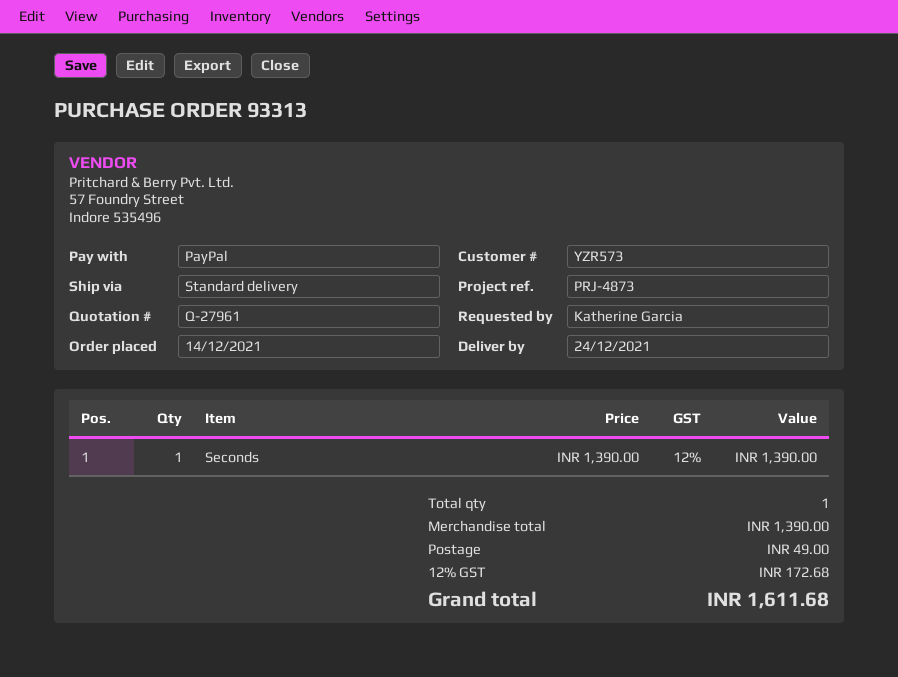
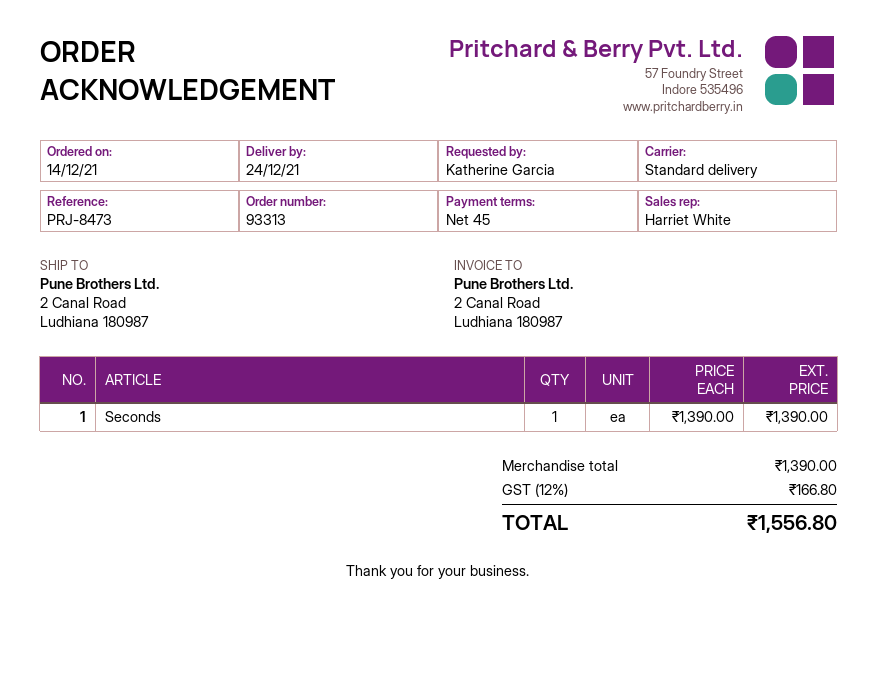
reference: PRJ-4873 -> PRJ-8473
shipping: 49.00 -> none
tax: 12% = 172.68 -> 12% = 166.80
total: 1611.68 -> 1556.80

